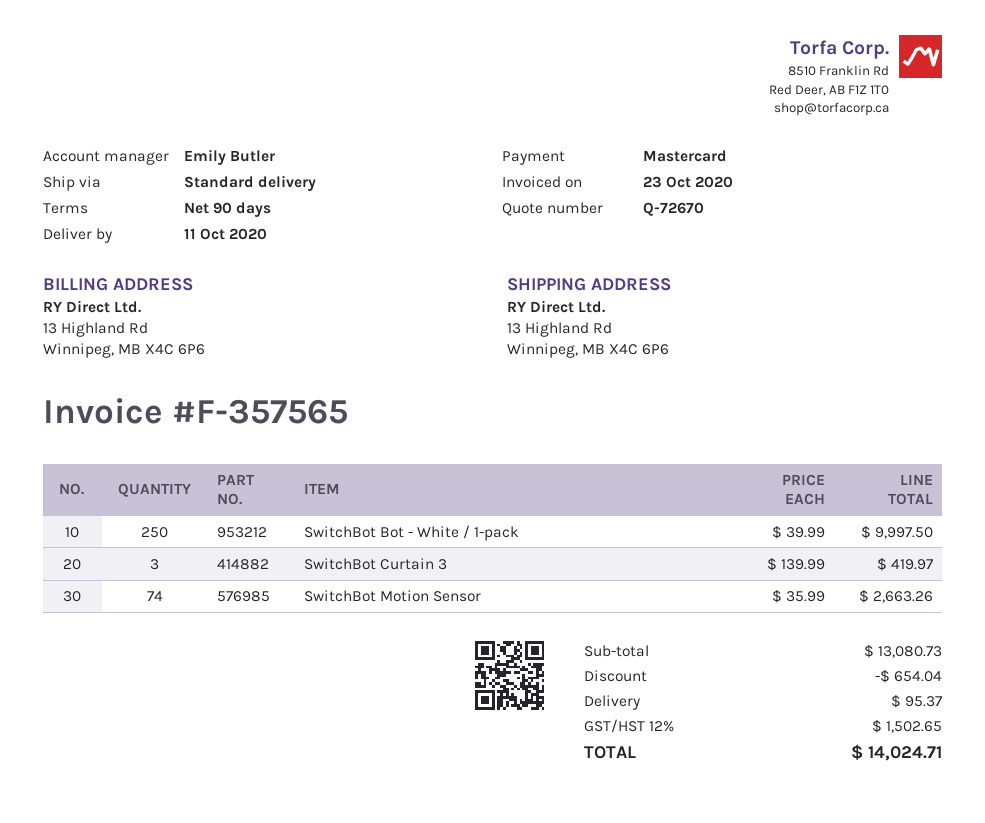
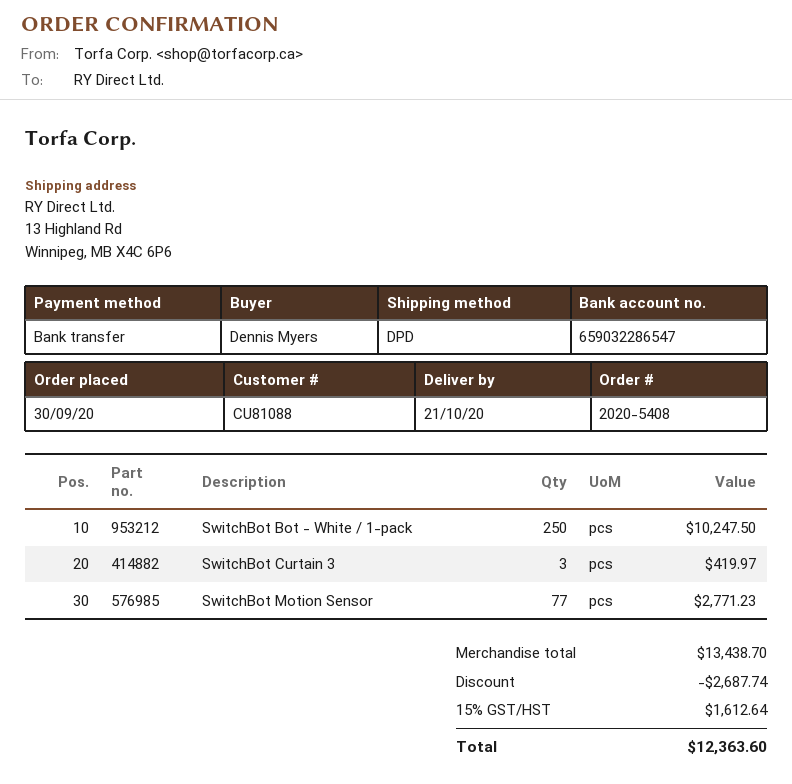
delivery date: 2020-10-11 -> 2020-10-21
payment method: Mastercard -> bank transfer
shipping method: standard -> DPD
SwitchBot Bot - White / 1-pack: 250 for 9997.50 -> 250 for 10247.50
SwitchBot Motion Sensor: 74 for 2663.26 -> 77 for 2771.23
subtotal: 13080.73 -> 13438.70
discount: 654.04 -> 2687.74
shipping: 95.37 -> none
tax: 12% = 1502.65 -> 15% = 1612.64
total: 14024.71 -> 12363.60

